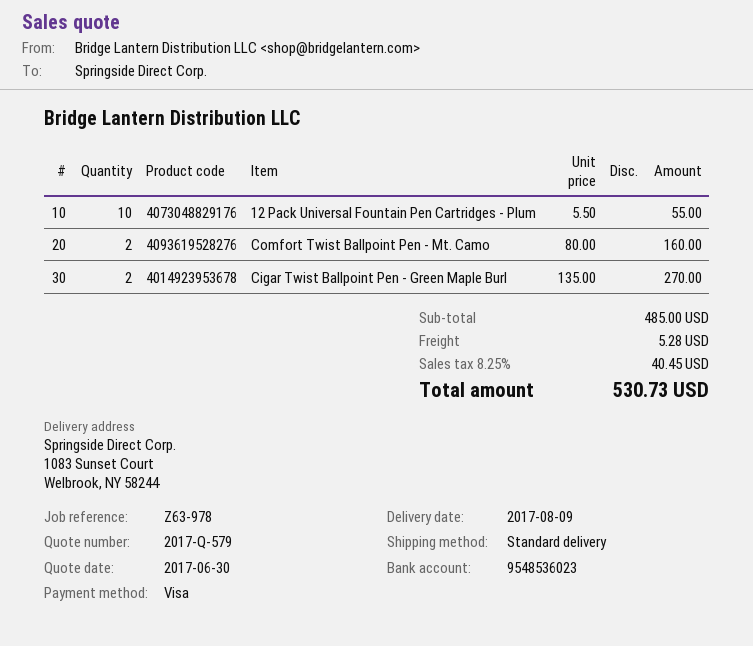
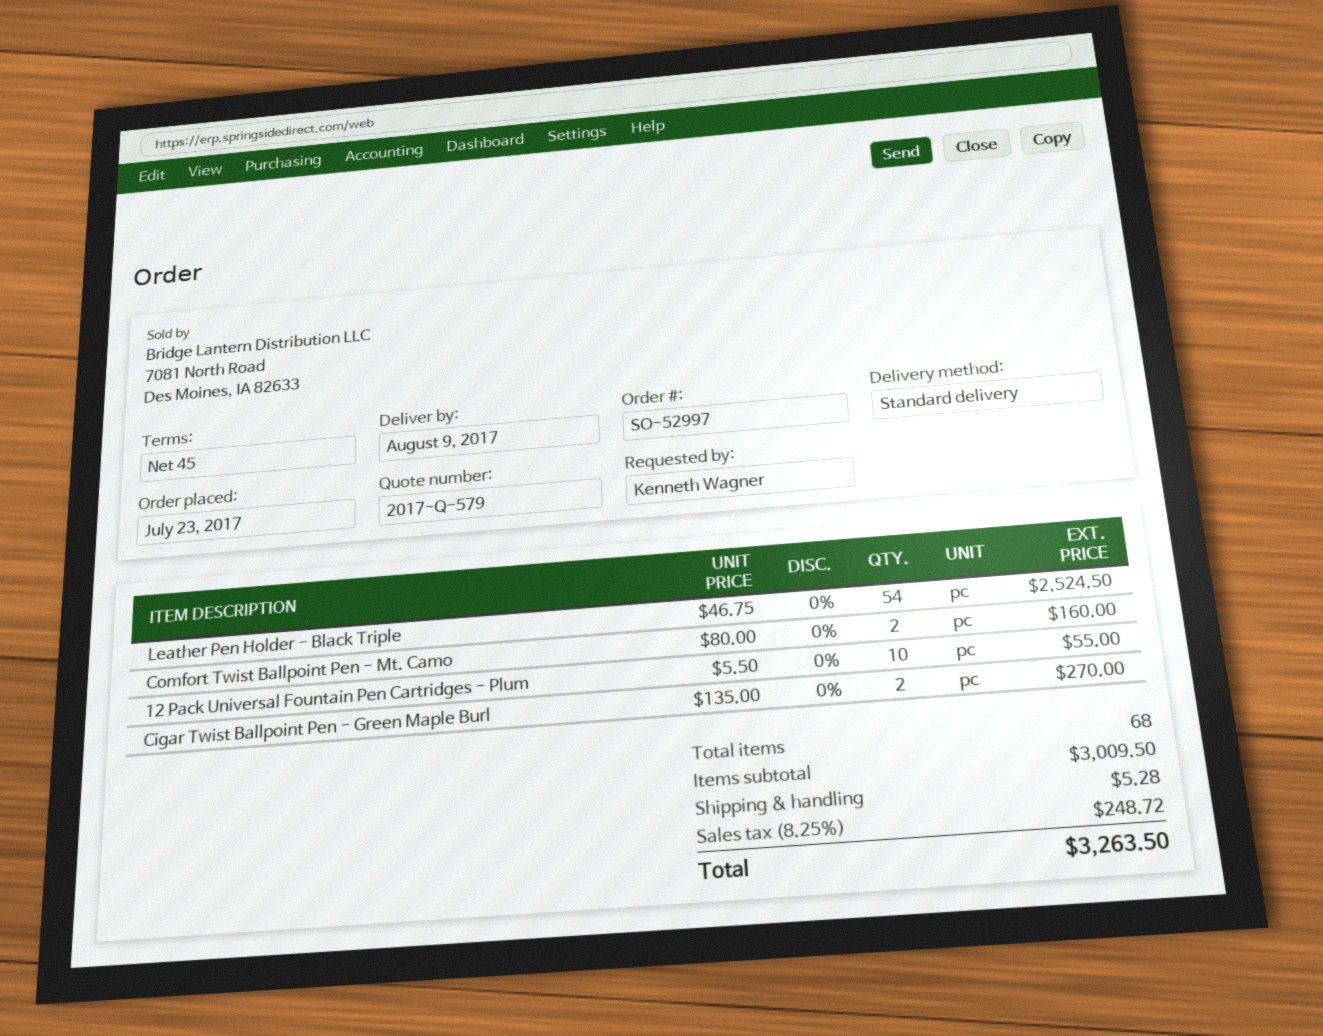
Leather Pen Holder - Black Triple: none -> 54 x 46.75 = 2524.50
subtotal: 485.00 -> 3009.50
tax: 8.25% = 40.45 -> 8.25% = 248.72
total: 530.73 -> 3263.50

